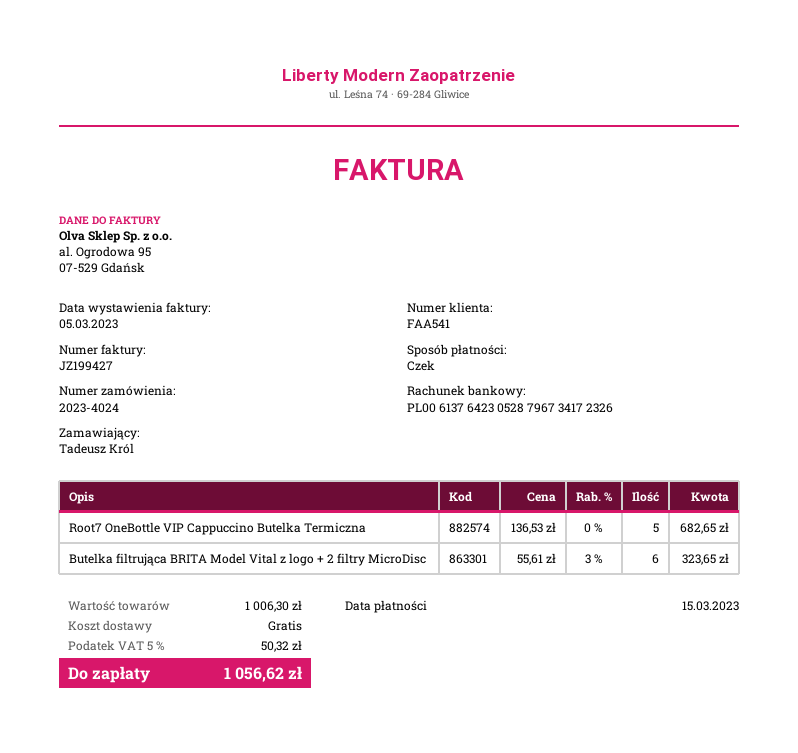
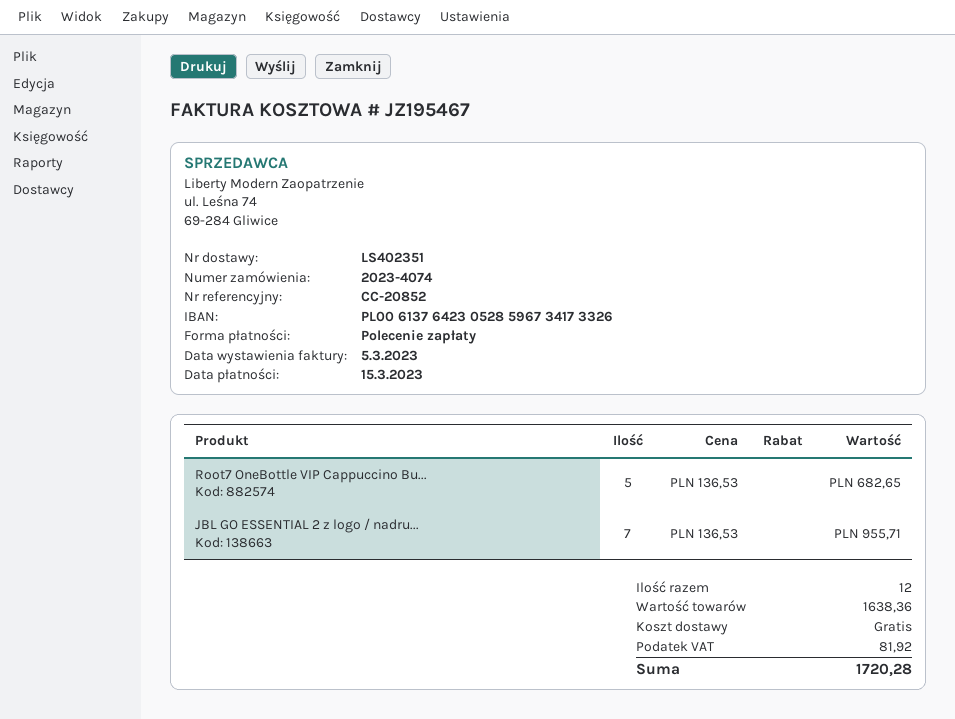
order number: 2023-4024 -> 2023-4074
invoice number: JZ199427 -> JZ195467
payment method: cheque -> direct debit
bank account: PL00613764230528796734172326 -> PL00613764230528596734173326
Butelka filtrująca BRITA Model Vital z logo + 2 filtry MicroDisc: 6 x 55.61 - 3% = 323.65 -> none
JBL GO ESSENTIAL 2 z logo / nadru...: none -> 7 x 136.53 = 955.71
subtotal: 1006.30 -> 1638.36
tax: 50.32 -> 81.92
total: 1056.62 -> 1720.28

